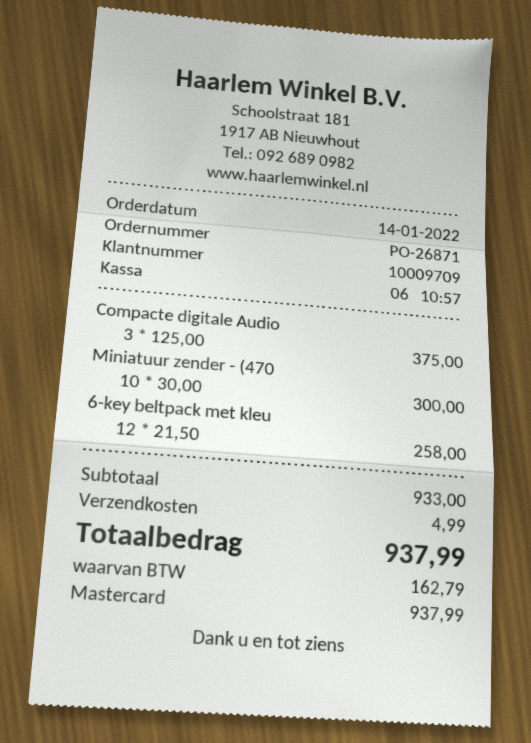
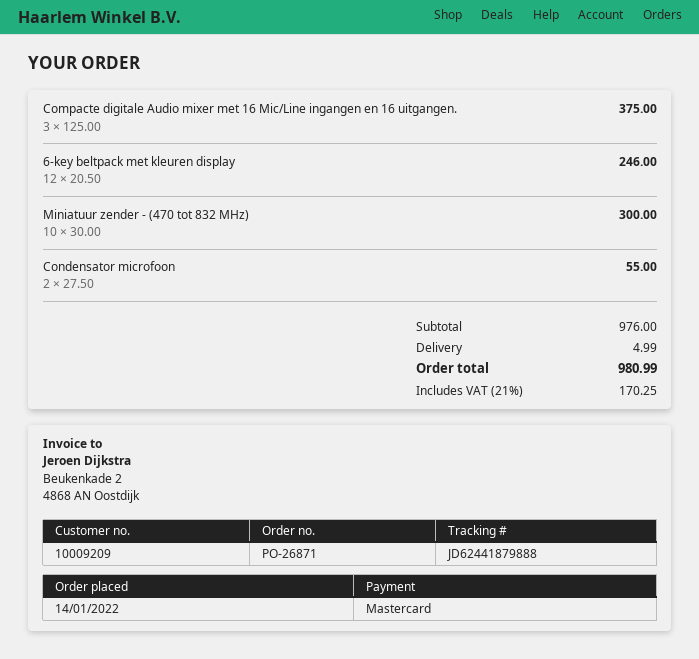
customer number: 10009709 -> 10009209
6-key beltpack met kleu: 12 x 21.50 = 258.00 -> 12 x 20.50 = 246.00
Condensator microfoon: none -> 2 x 27.50 = 55.00
subtotal: 933.00 -> 976.00
tax: 162.79 -> 170.25
total: 937.99 -> 980.99

